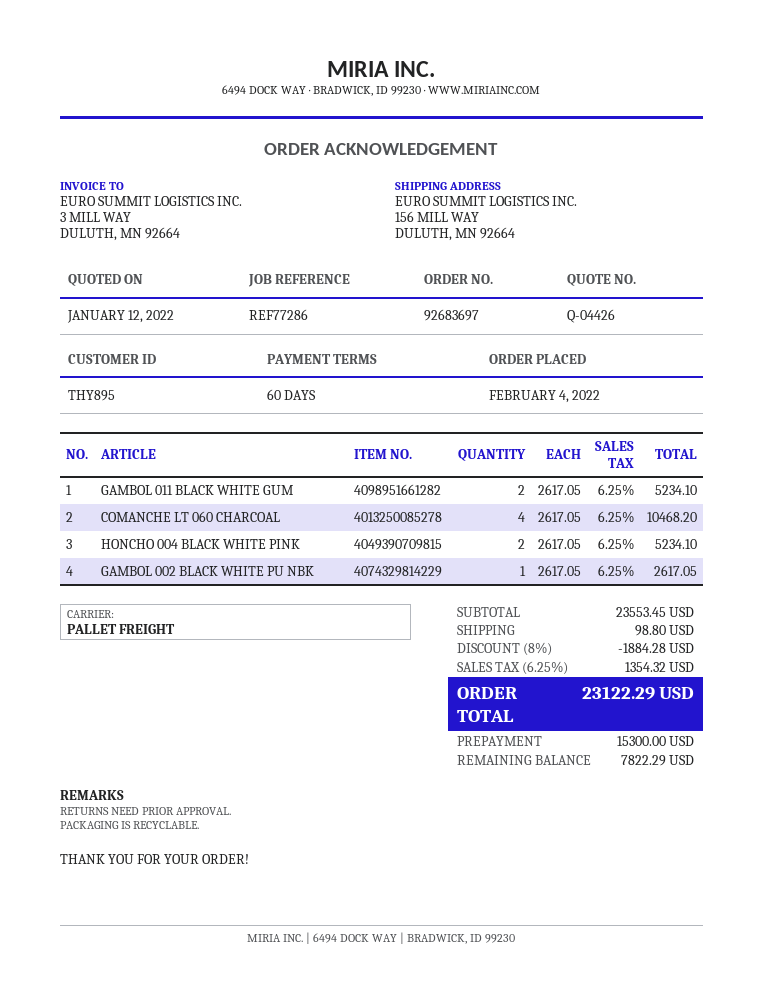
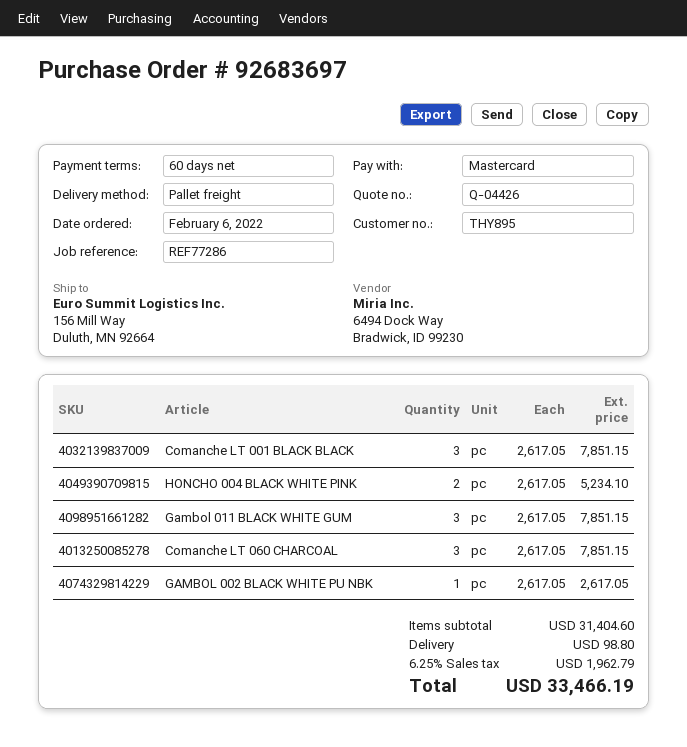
order date: 2022-02-04 -> 2022-02-06
GAMBOL 011 BLACK WHITE GUM: 2 x 2617.05 = 5234.10 -> 3 x 2617.05 = 7851.15
COMANCHE LT 060 CHARCOAL: 4 x 2617.05 = 10468.20 -> 3 x 2617.05 = 7851.15
Comanche LT 001 BLACK BLACK: none -> 3 x 2617.05 = 7851.15
subtotal: 23553.45 -> 31404.60
discount: 8% = 1884.28 -> none
tax: 6.25% = 1354.32 -> 6.25% = 1962.79
total: 23122.29 -> 33466.19

